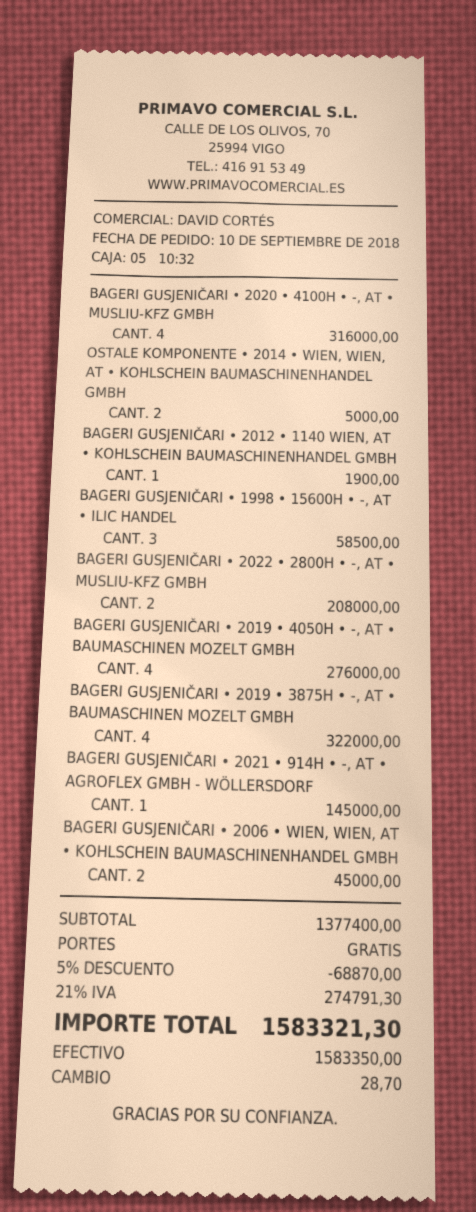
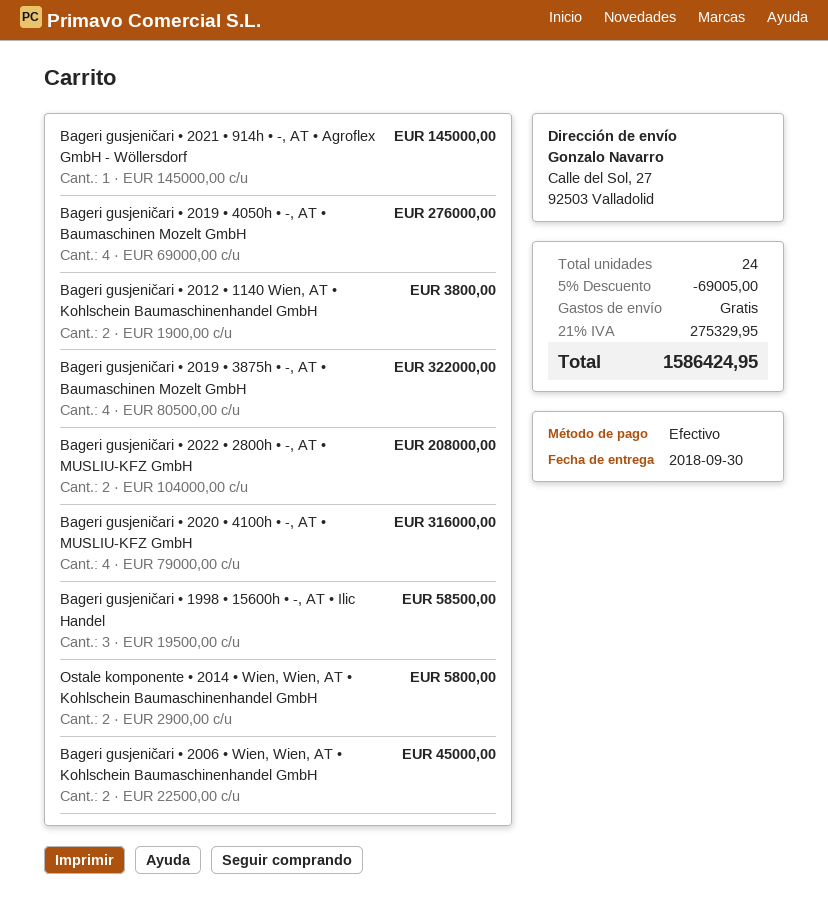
OSTALE KOMPONENTE • 2014 • WIEN, WIEN, AT • KOHLSCHEIN BAUMASCHINENHANDEL GMBH: 2 for 5000.00 -> 2 for 5800.00
BAGERI GUSJENIČARI • 2012 • 1140 WIEN, AT • KOHLSCHEIN BAUMASCHINENHANDEL GMBH: 1 for 1900.00 -> 2 for 3800.00
discount: 5% = 68870.00 -> 5% = 69005.00
tax: 21% = 274791.30 -> 21% = 275329.95
total: 1583321.30 -> 1586424.95

